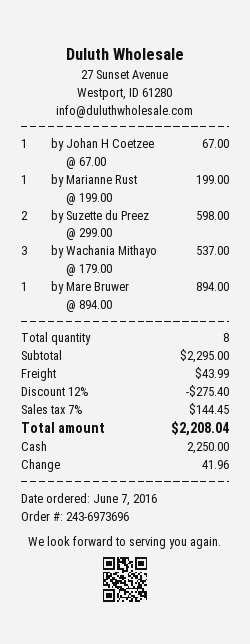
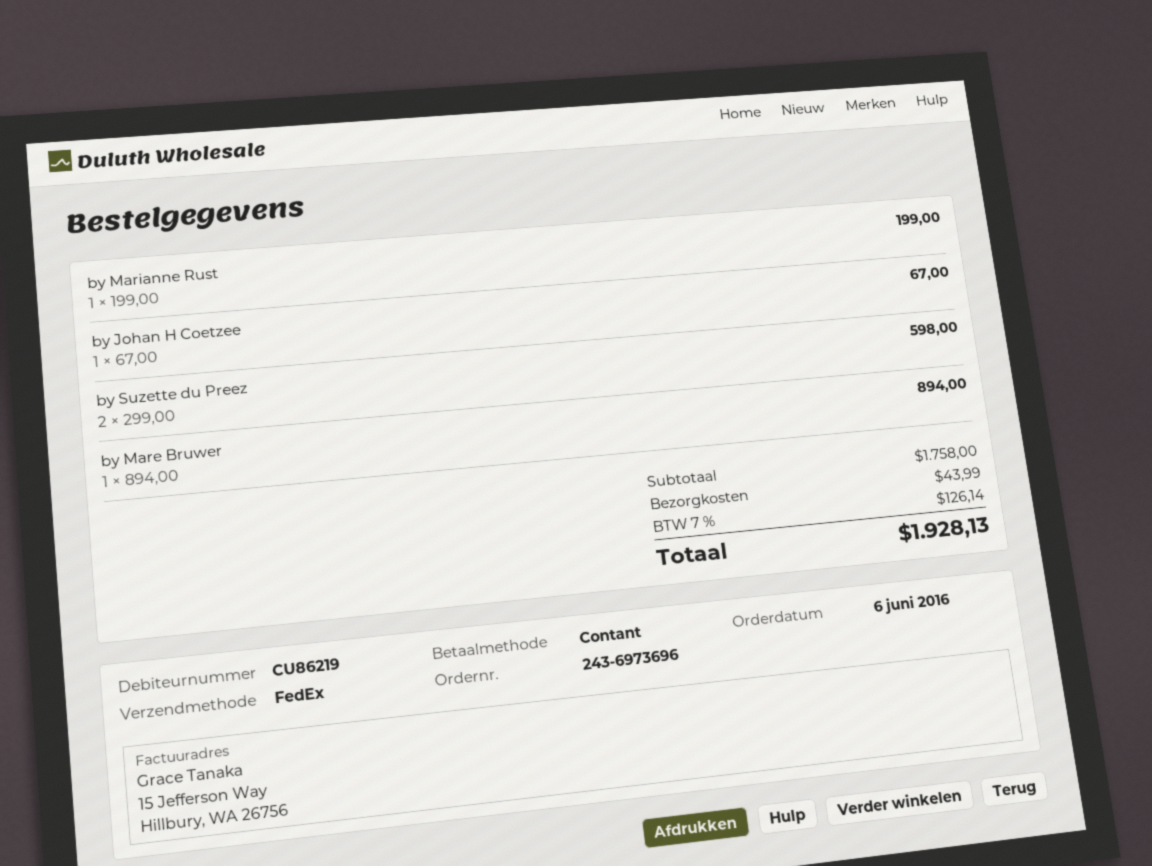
order date: 2016-06-07 -> 2016-06-06
by Wachania Mithayo: 3 x 179.00 = 537.00 -> none
subtotal: 2295.00 -> 1758.00
discount: 12% = 275.40 -> none
tax: 7% = 144.45 -> 7% = 126.14
total: 2208.04 -> 1928.13

